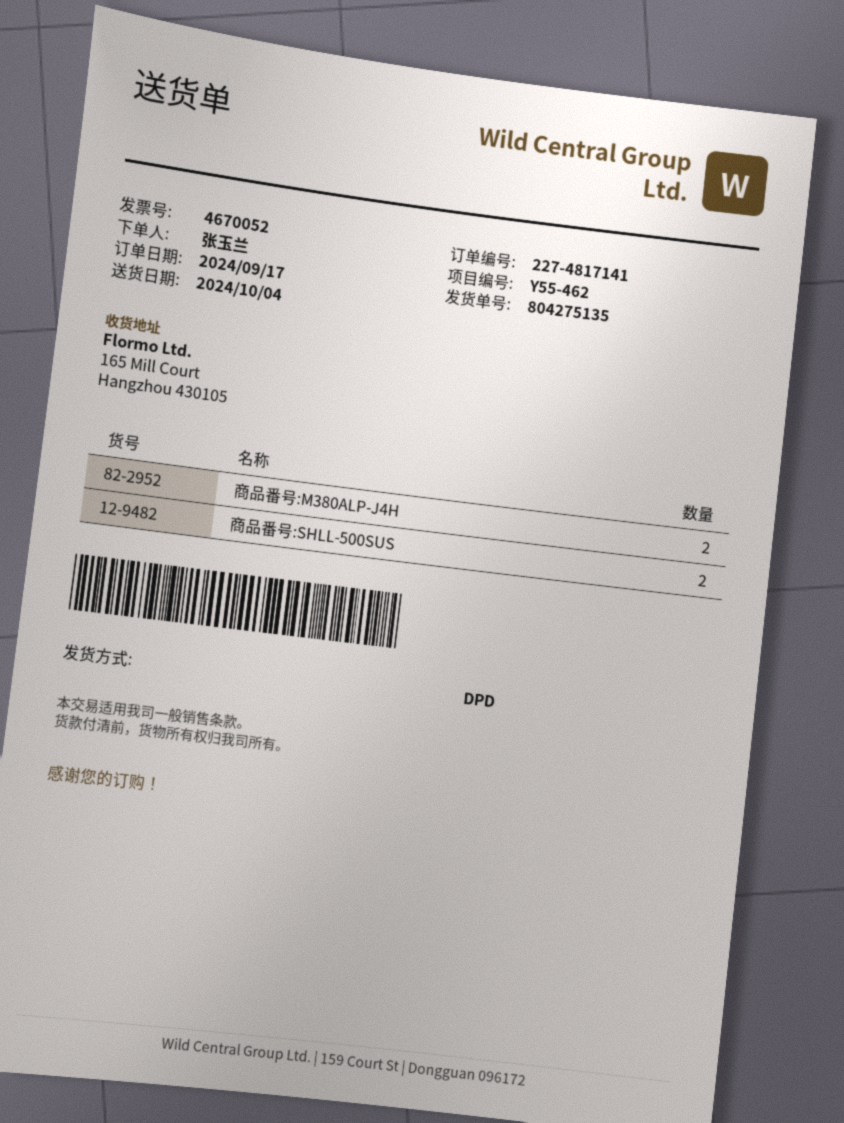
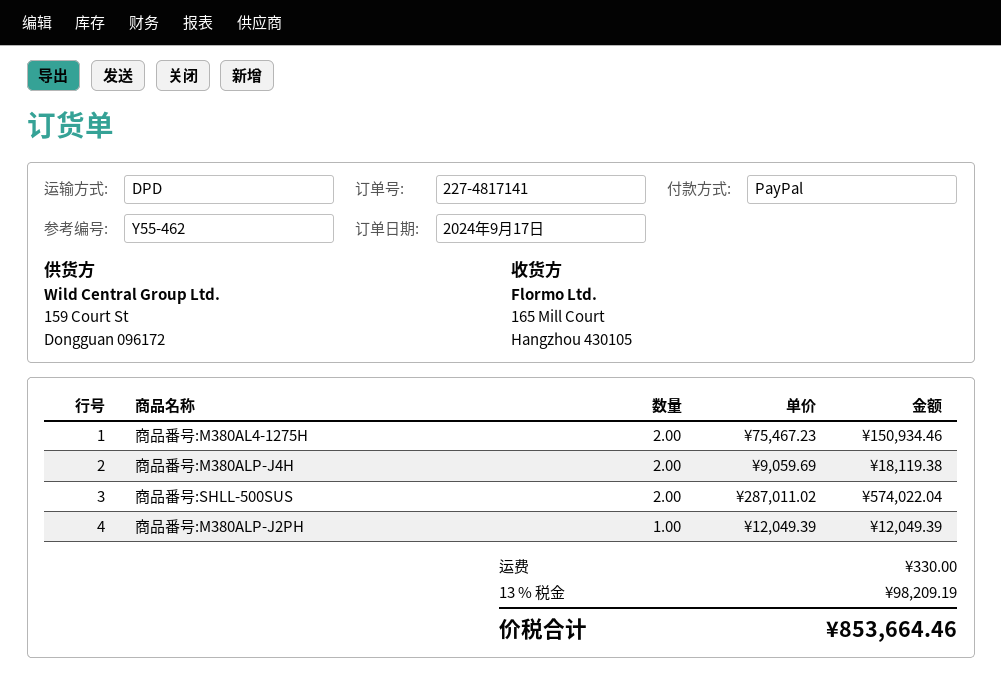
商品番号:M380AL4-1275H: none -> 2
商品番号:M380ALP-J2PH: none -> 1

